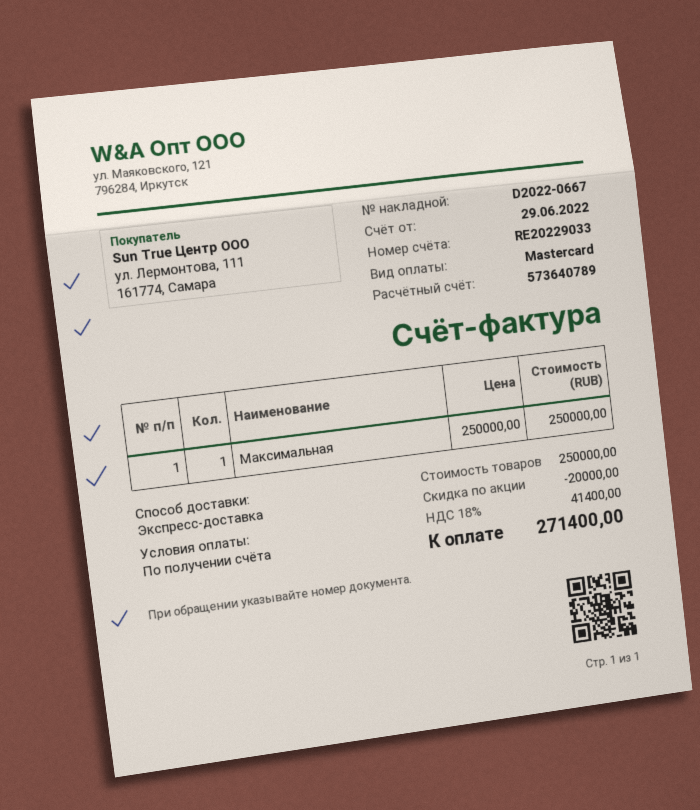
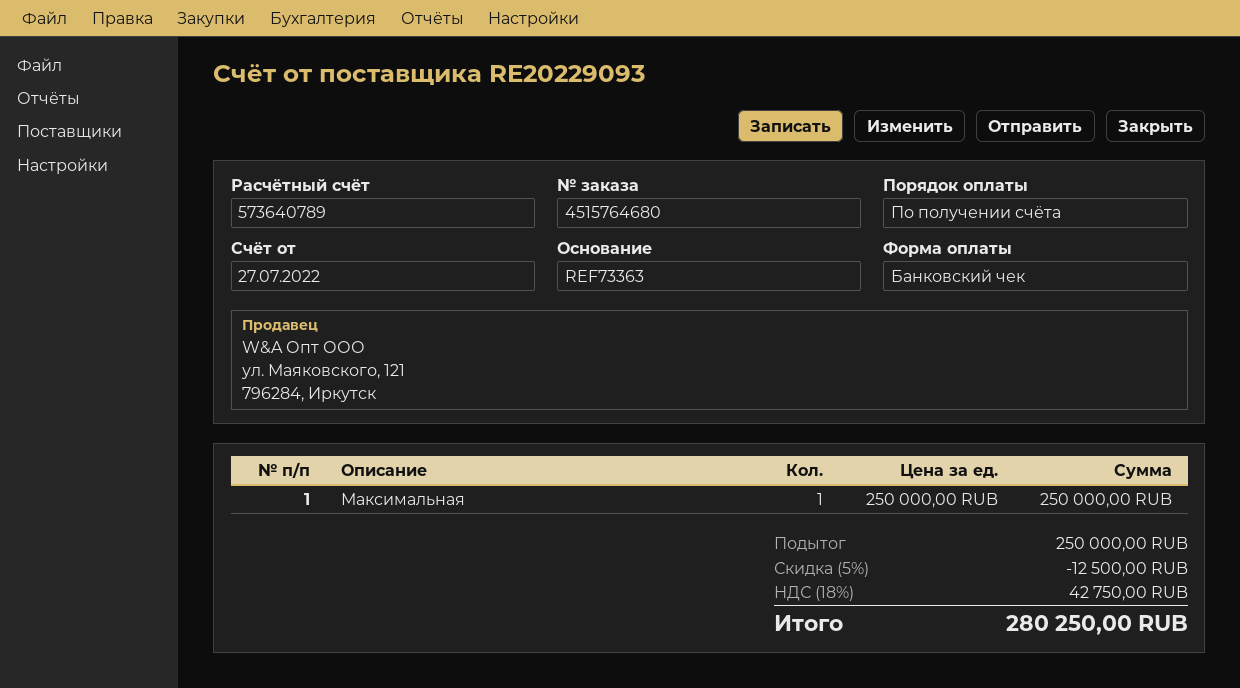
invoice number: RE20229033 -> RE20229093
invoice date: 2022-06-29 -> 2022-07-27
payment method: Mastercard -> cheque
discount: 20000.00 -> 12500.00
tax: 18% = 41400.00 -> 18% = 42750.00
total: 271400.00 -> 280250.00

